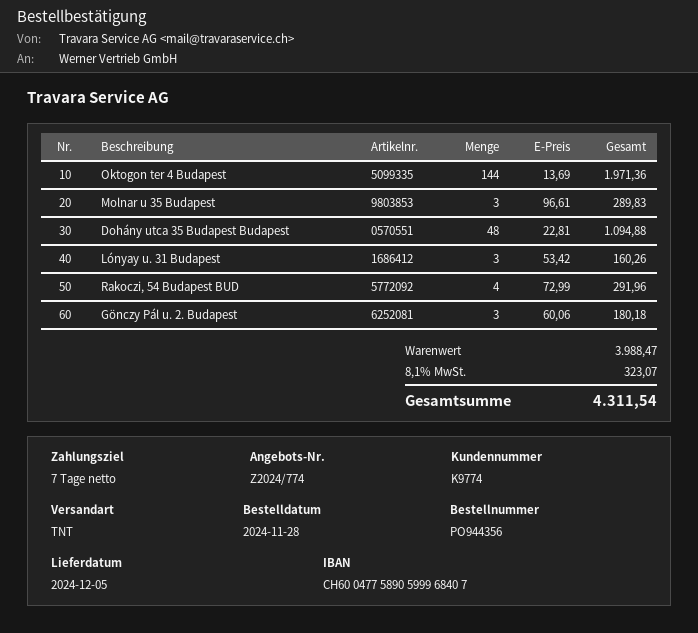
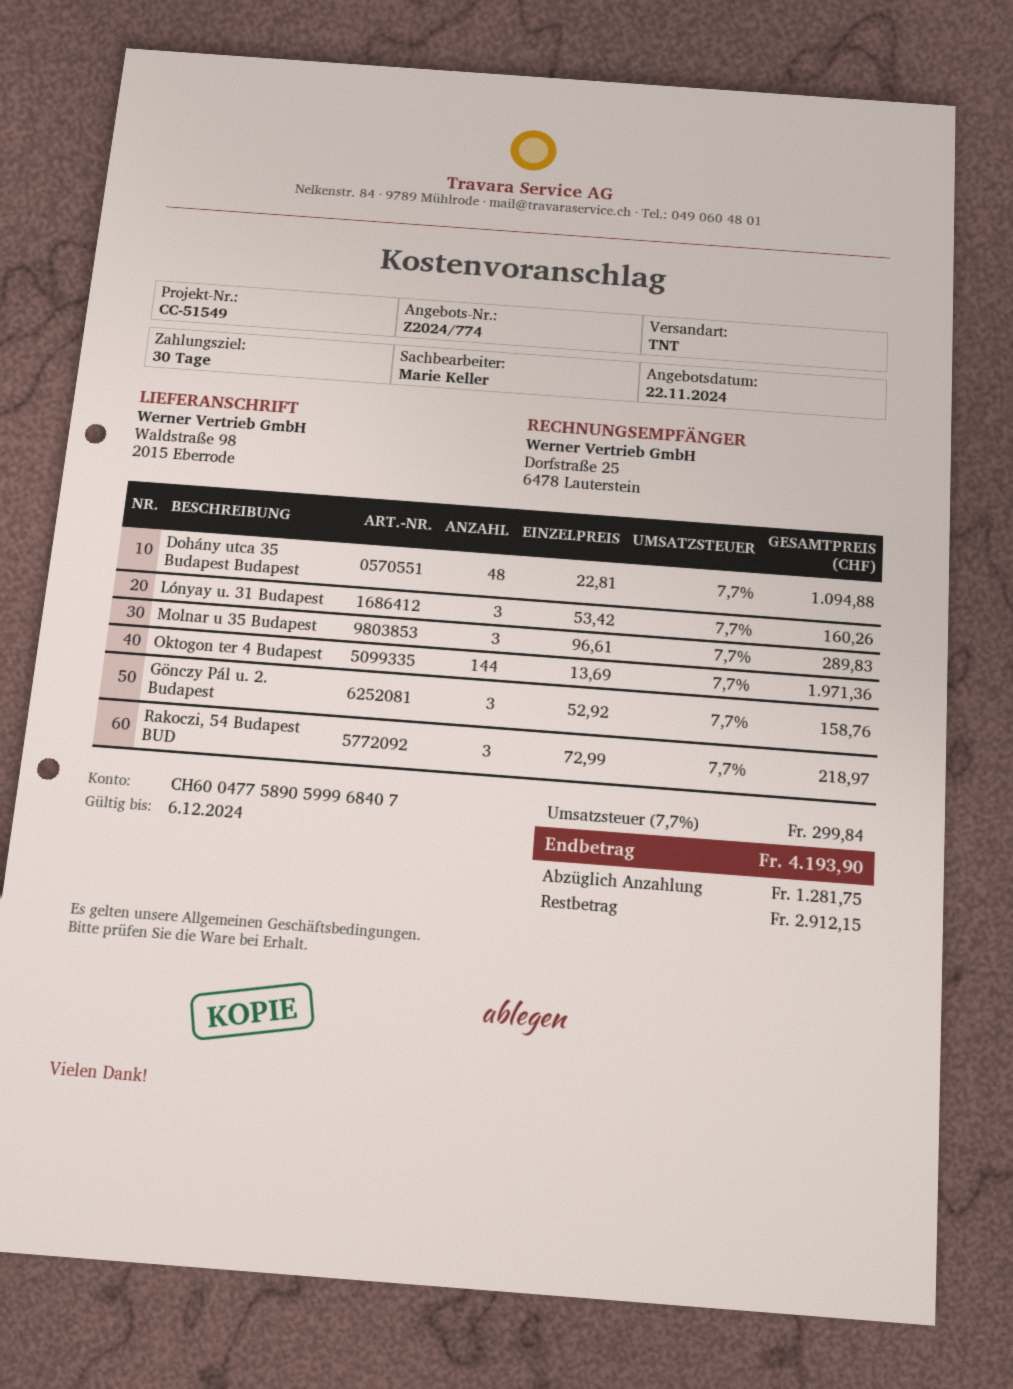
payment terms: 7 days -> 30 days
Rakoczi, 54 Budapest BUD: 4 x 72.99 = 291.96 -> 3 x 72.99 = 218.97
Gönczy Pál u. 2. Budapest: 3 x 60.06 = 180.18 -> 3 x 52.92 = 158.76
tax: 8.1% = 323.07 -> 7.7% = 299.84
total: 4311.54 -> 4193.90

